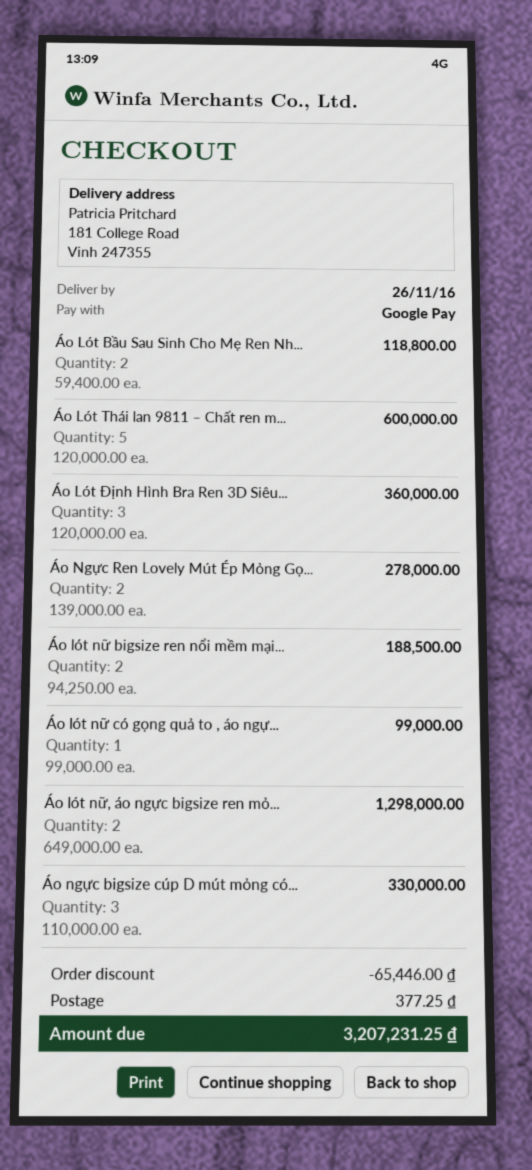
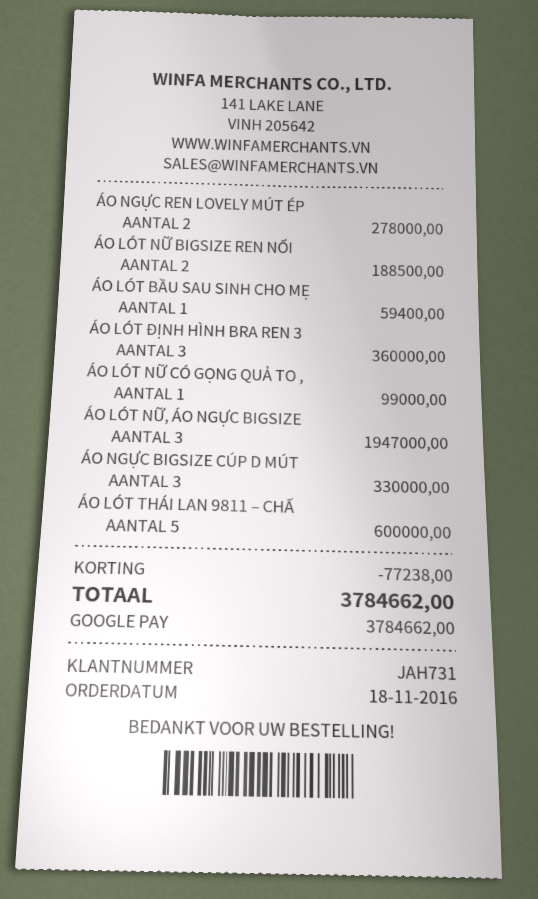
Áo Lót Bầu Sau Sinh Cho Mẹ Ren Nh...: 2 for 118800.00 -> 1 for 59400.00
Áo lót nữ, áo ngực bigsize ren mỏ...: 2 for 1298000.00 -> 3 for 1947000.00
discount: 65446.00 -> 77238.00
shipping: 377.25 -> none
total: 3207231.25 -> 3784662.00

